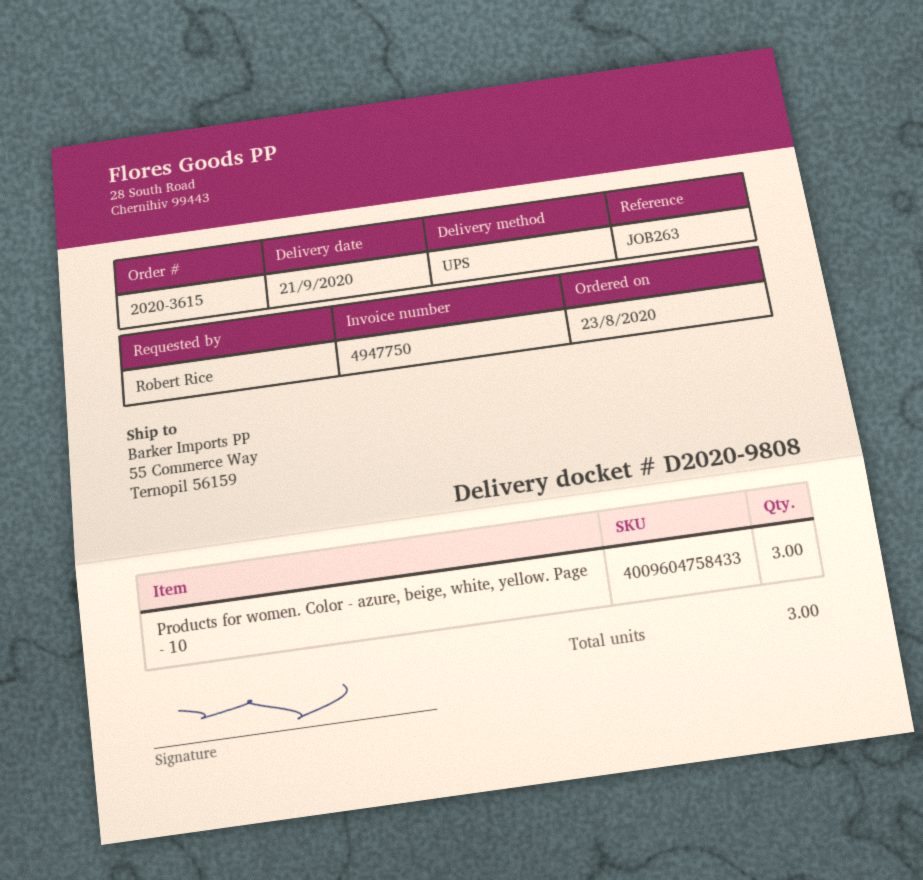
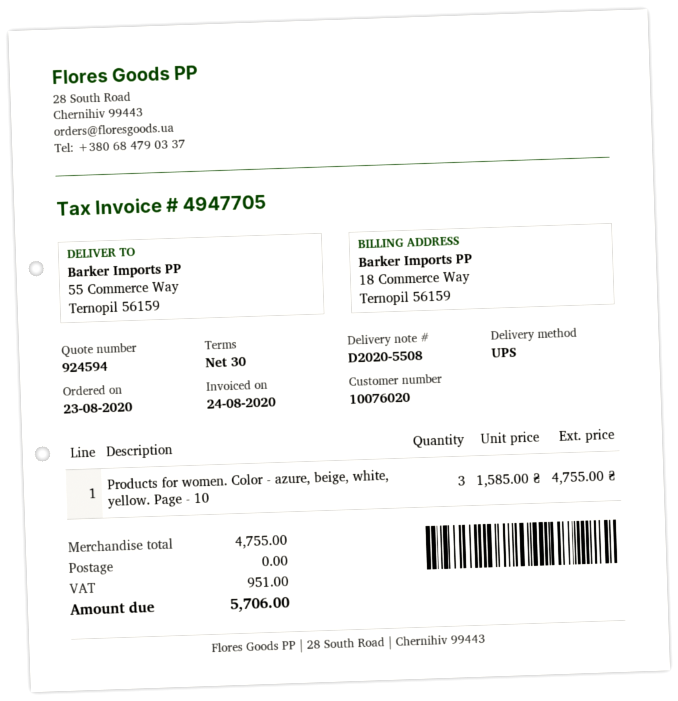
delivery note number: D2020-9808 -> D2020-5508
invoice number: 4947750 -> 4947705

